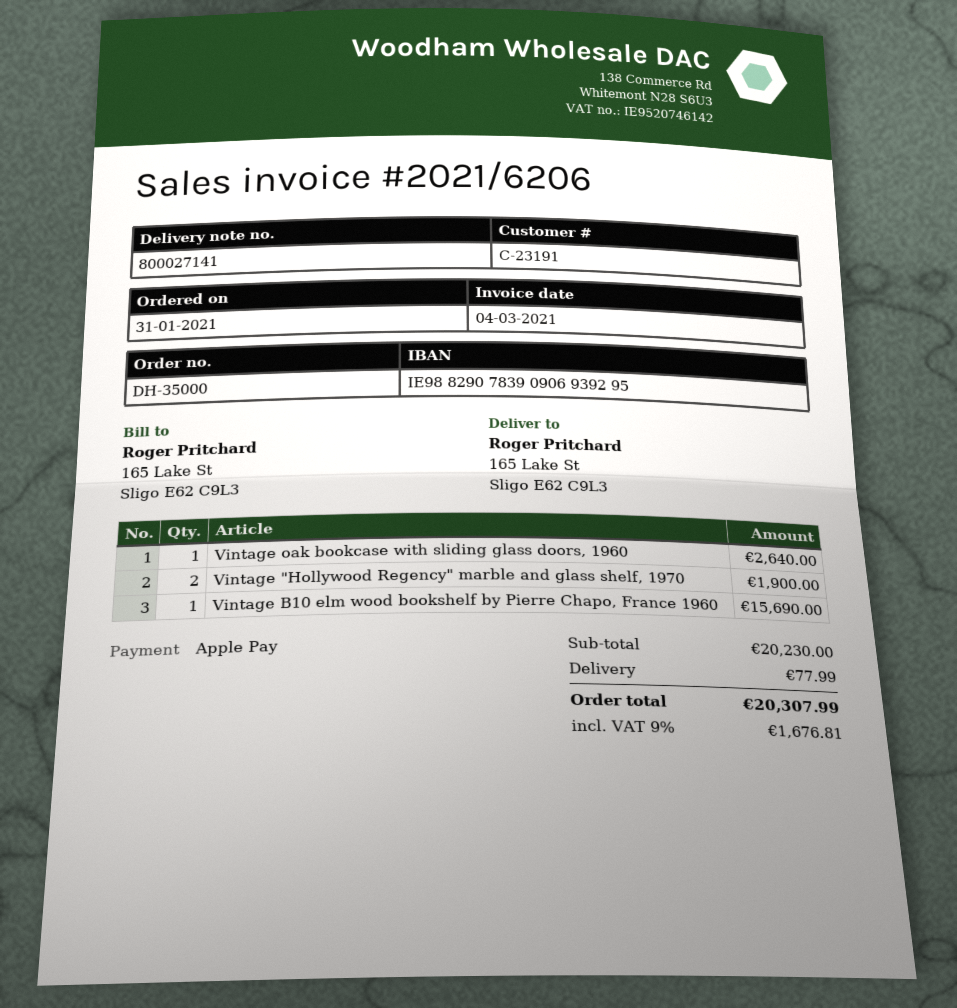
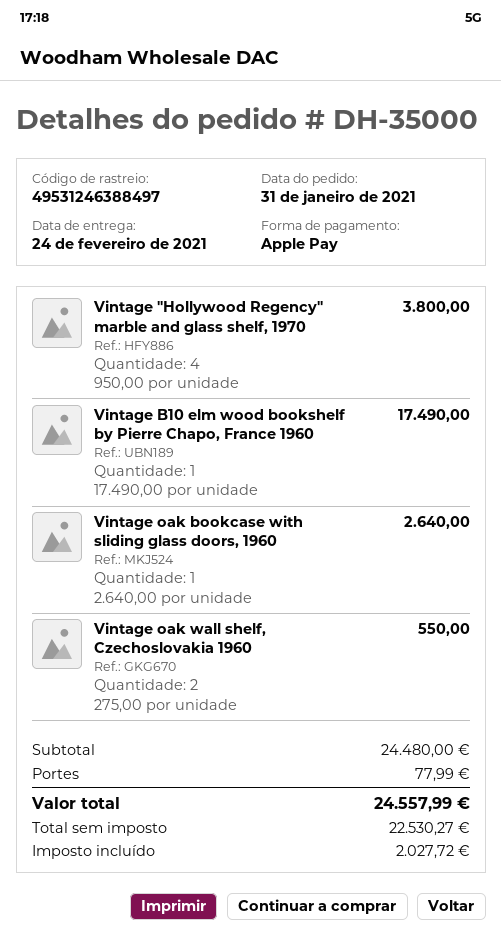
Vintage "Hollywood Regency" marble and glass shelf, 1970: 2 for 1900.00 -> 4 for 3800.00
Vintage B10 elm wood bookshelf by Pierre Chapo, France 1960: 1 for 15690.00 -> 1 for 17490.00
Vintage oak wall shelf, Czechoslovakia 1960: none -> 2 for 550.00
subtotal: 20230.00 -> 24480.00
tax: 1676.81 -> 2027.72
total: 20307.99 -> 24557.99

